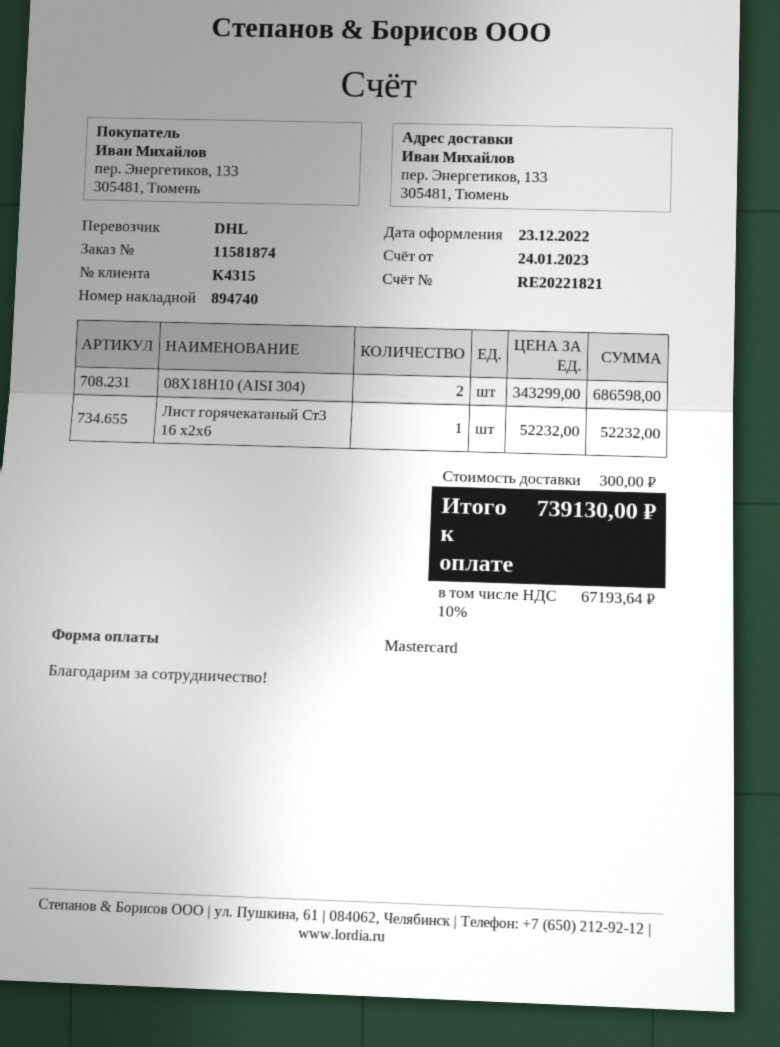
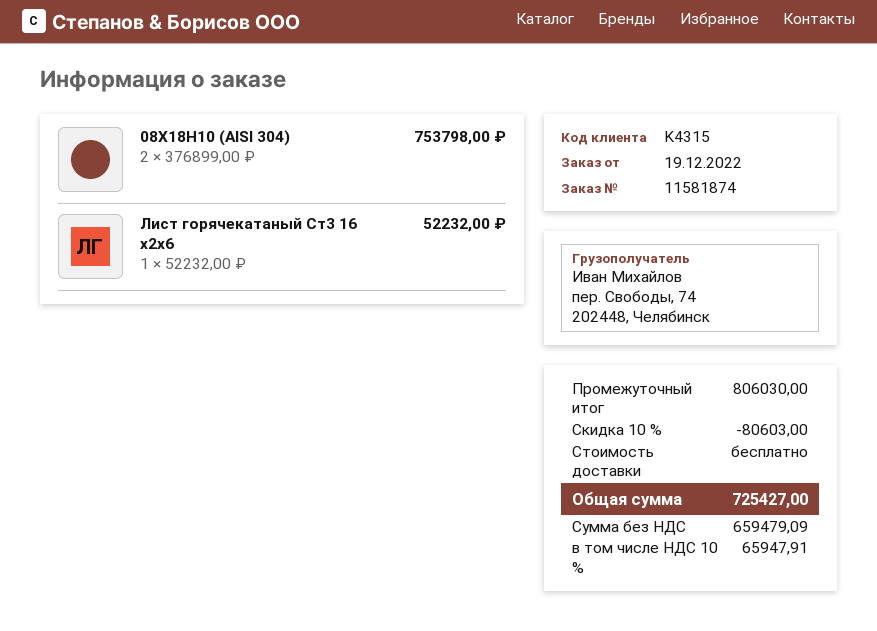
order date: 2022-12-23 -> 2022-12-19
ship to: пер. Энергетиков, 133, 305481, Тюмень -> пер. Свободы, 74, 202448, Челябинск
08Х18Н10 (AISI 304): 2 x 343299.00 = 686598.00 -> 2 x 376899.00 = 753798.00
discount: none -> 10% = 80603.00
shipping: 300.00 -> 0.00
tax: 10% = 67193.64 -> 10% = 65947.91
total: 739130.00 -> 725427.00

